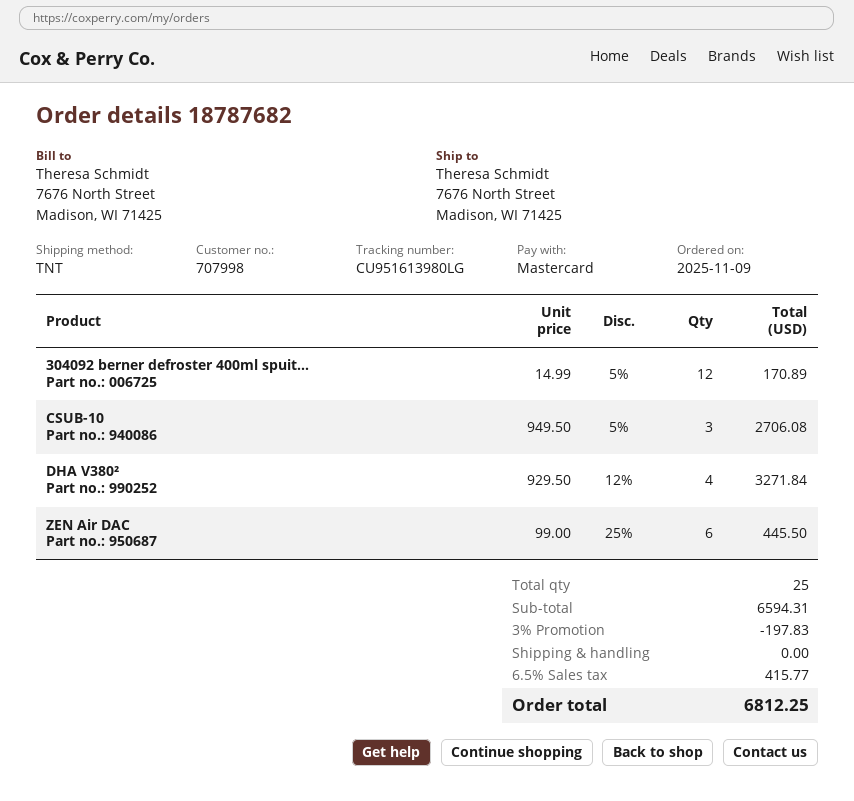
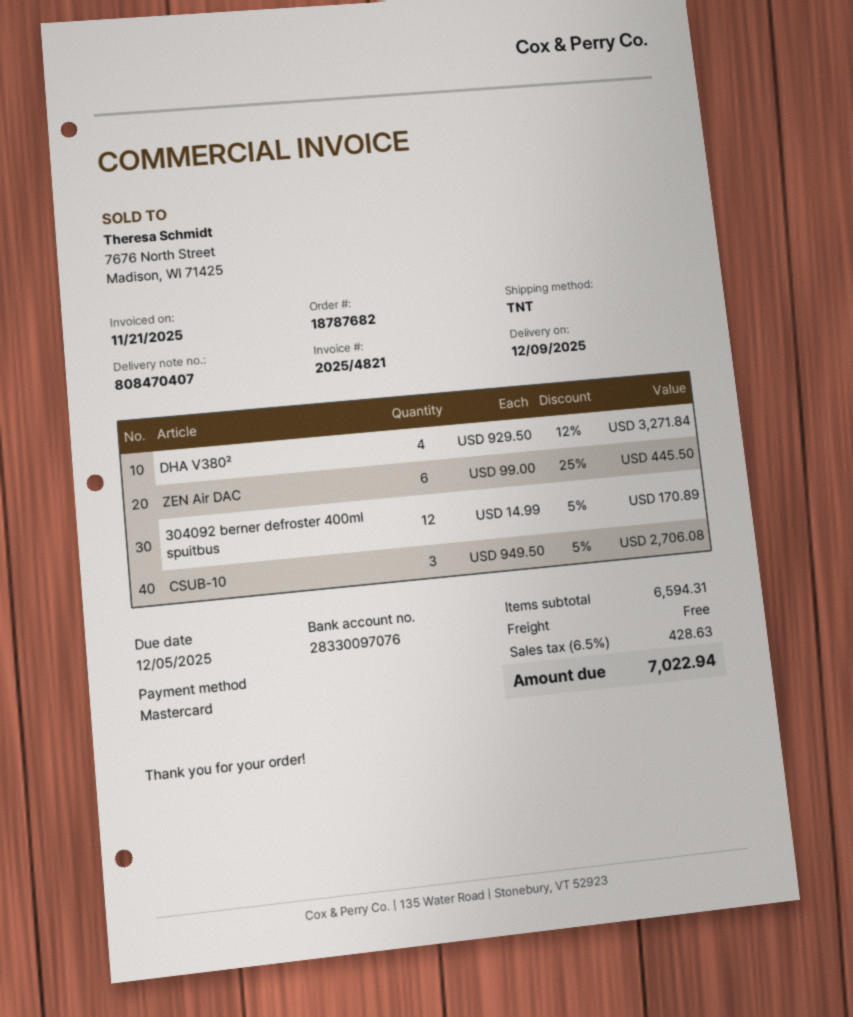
discount: 3% = 197.83 -> none
tax: 6.5% = 415.77 -> 6.5% = 428.63
total: 6812.25 -> 7022.94

